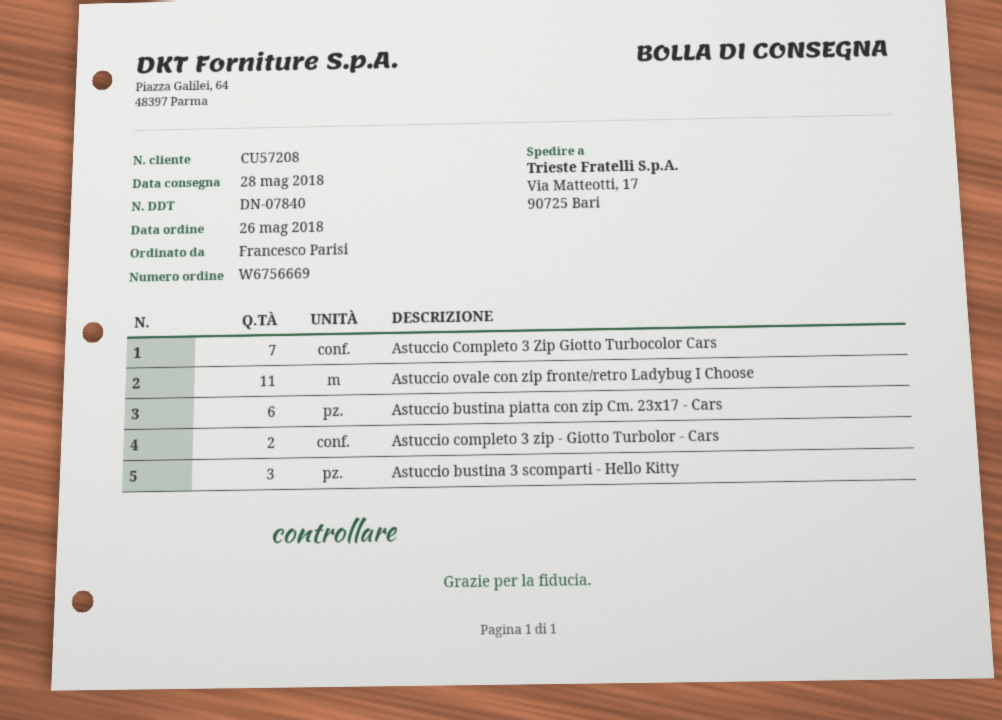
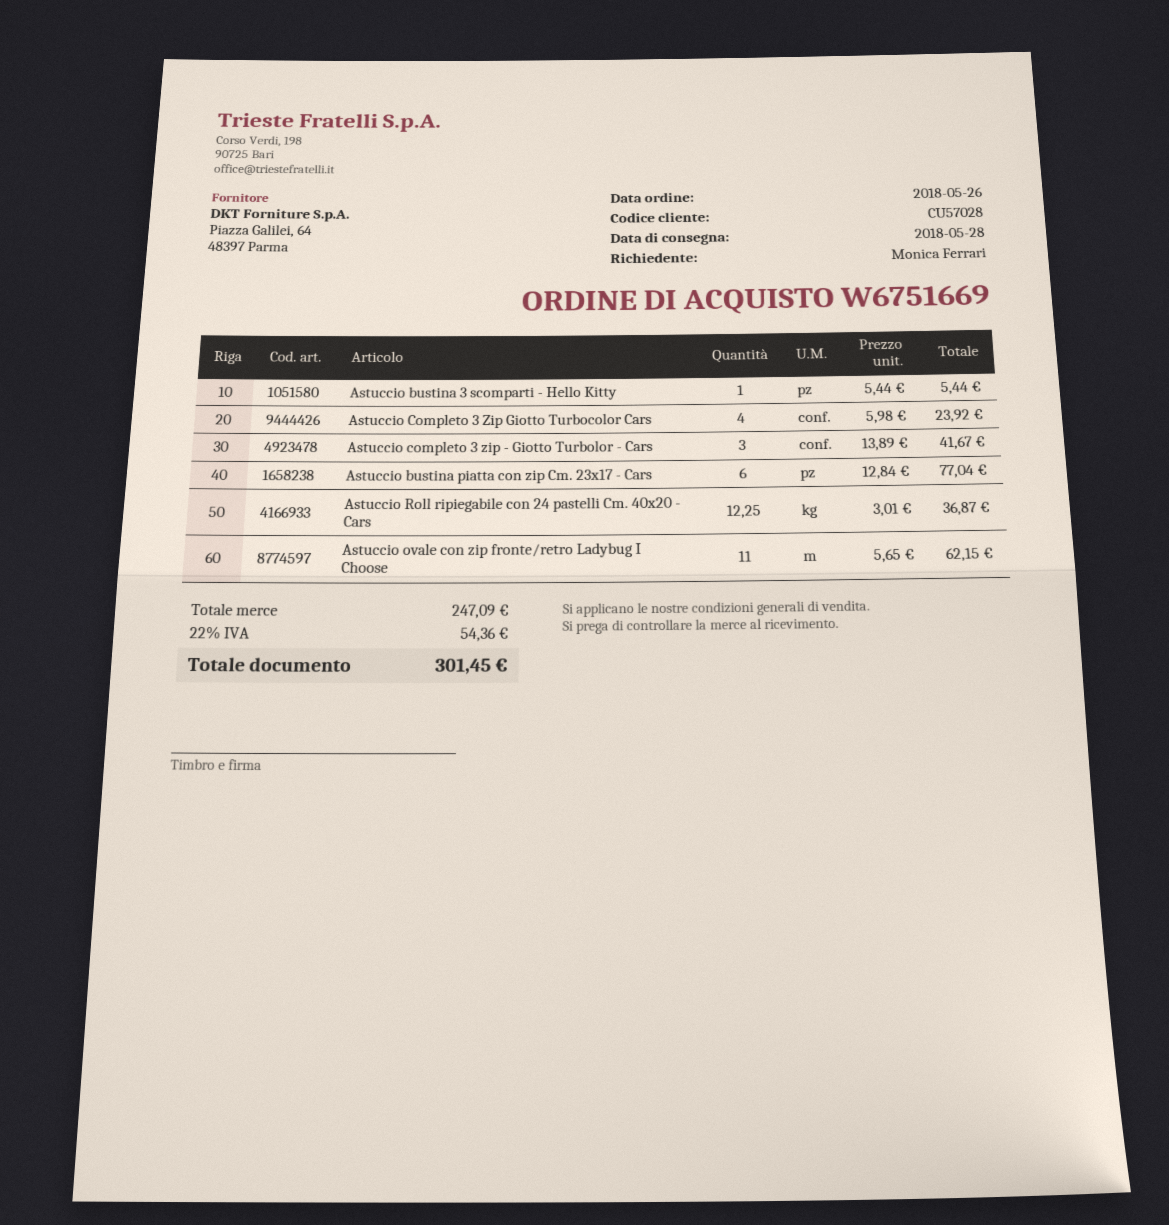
order number: W6756669 -> W6751669
customer number: CU57208 -> CU57028
ordered by: Francesco Parisi -> Monica Ferrari
Astuccio Completo 3 Zip Giotto Turbocolor Cars: 7 -> 4
Astuccio completo 3 zip - Giotto Turbolor - Cars: 2 -> 3
Astuccio bustina 3 scomparti - Hello Kitty: 3 -> 1
Astuccio Roll ripiegabile con 24 pastelli Cm. 40x20 - Cars: none -> 12.25

